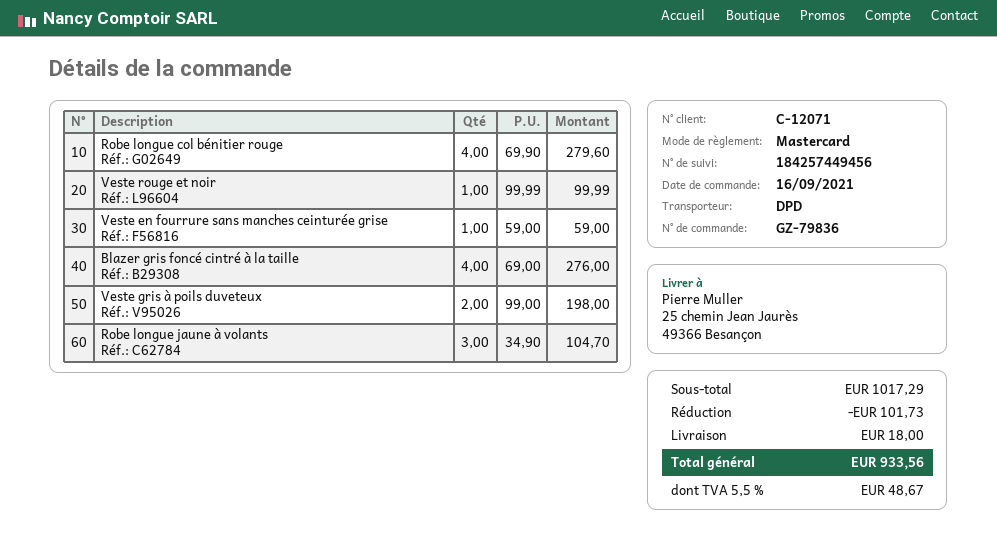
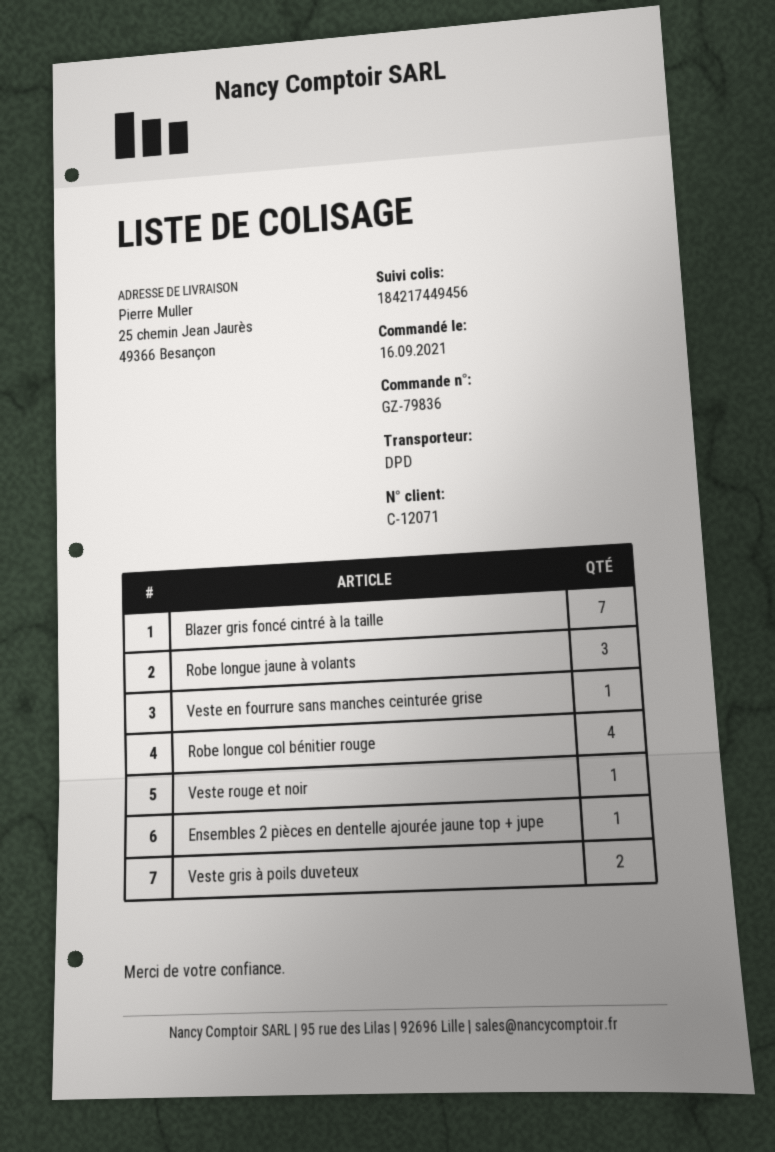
tracking number: 184257449456 -> 184217449456
Blazer gris foncé cintré à la taille: 4 -> 7
Ensembles 2 pièces en dentelle ajourée jaune top + jupe: none -> 1

